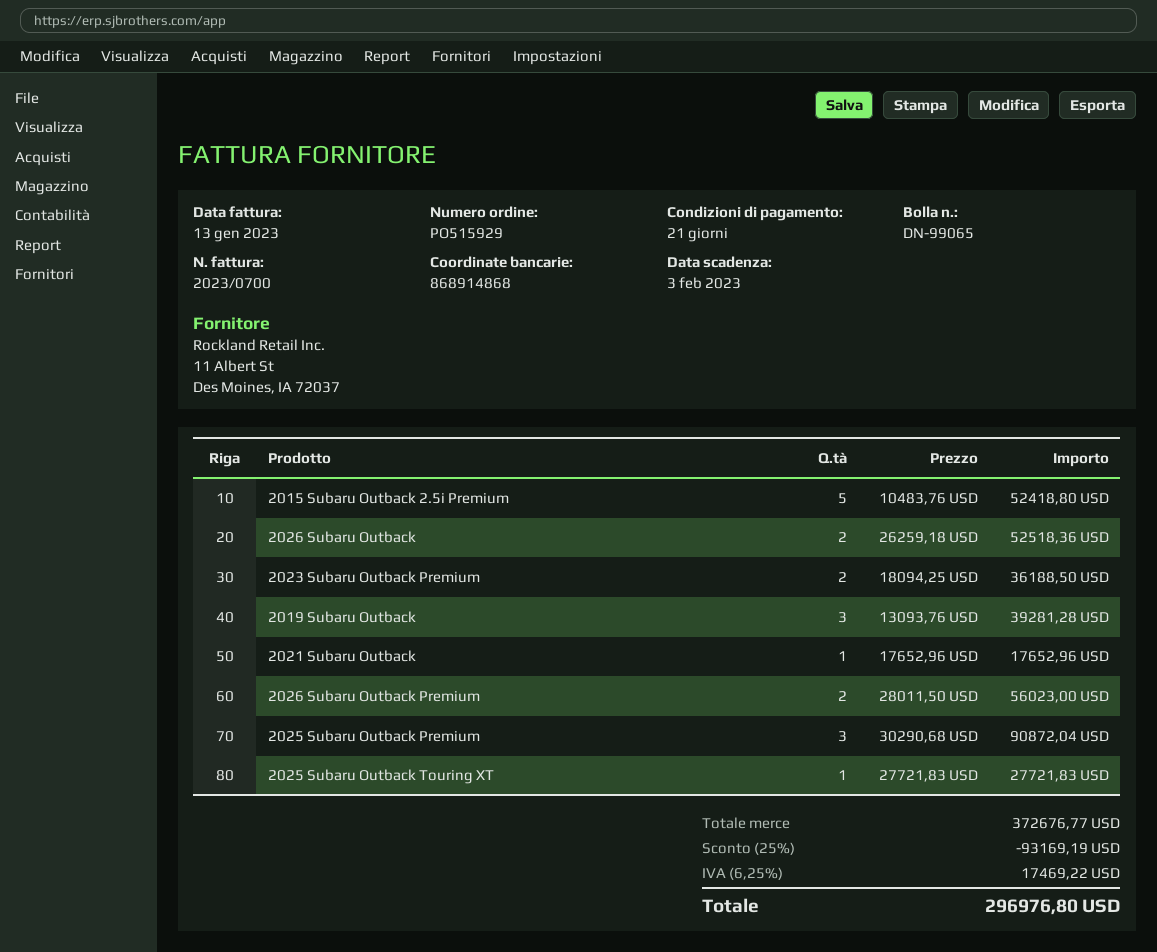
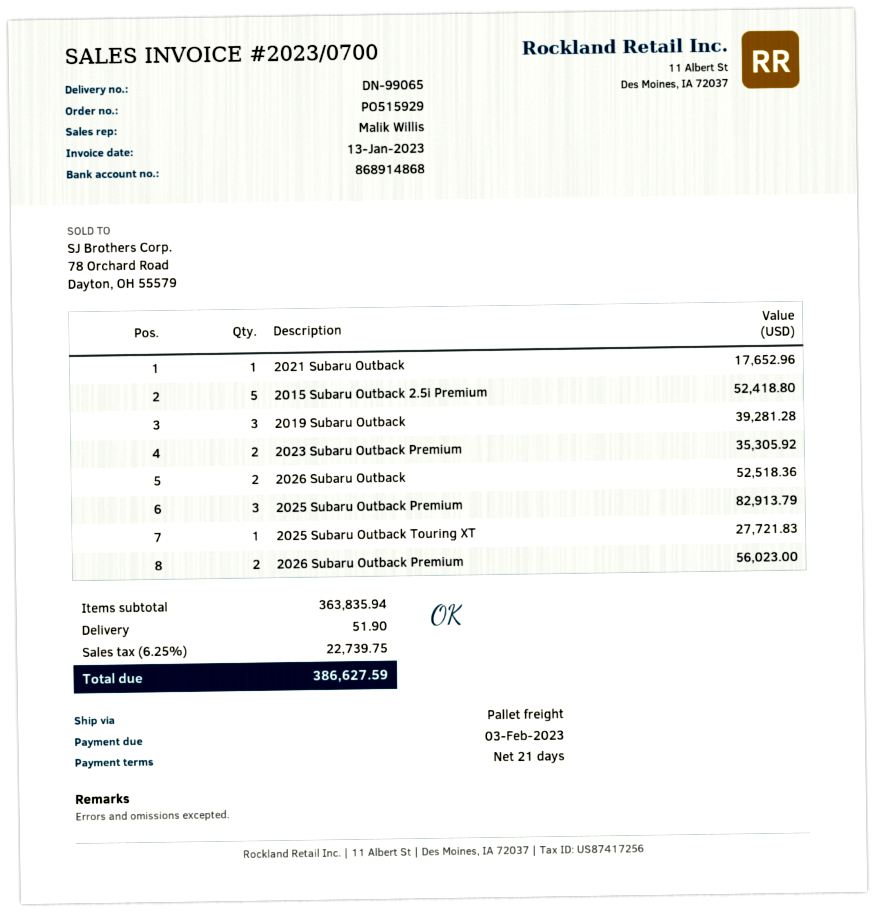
2023 Subaru Outback Premium: 2 for 36188.50 -> 2 for 35305.92
2025 Subaru Outback Premium: 3 for 90872.04 -> 3 for 82913.79
subtotal: 372676.77 -> 363835.94
discount: 25% = 93169.19 -> none
shipping: none -> 51.90
tax: 6.25% = 17469.22 -> 6.25% = 22739.75
total: 296976.80 -> 386627.59

